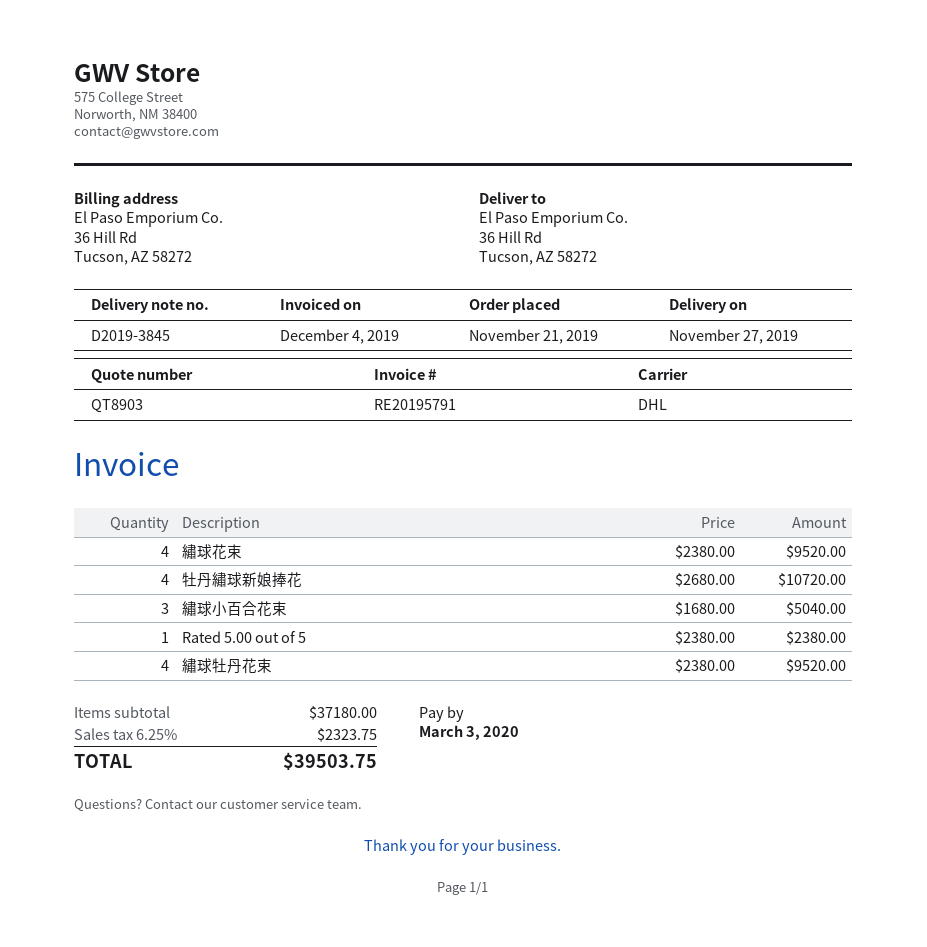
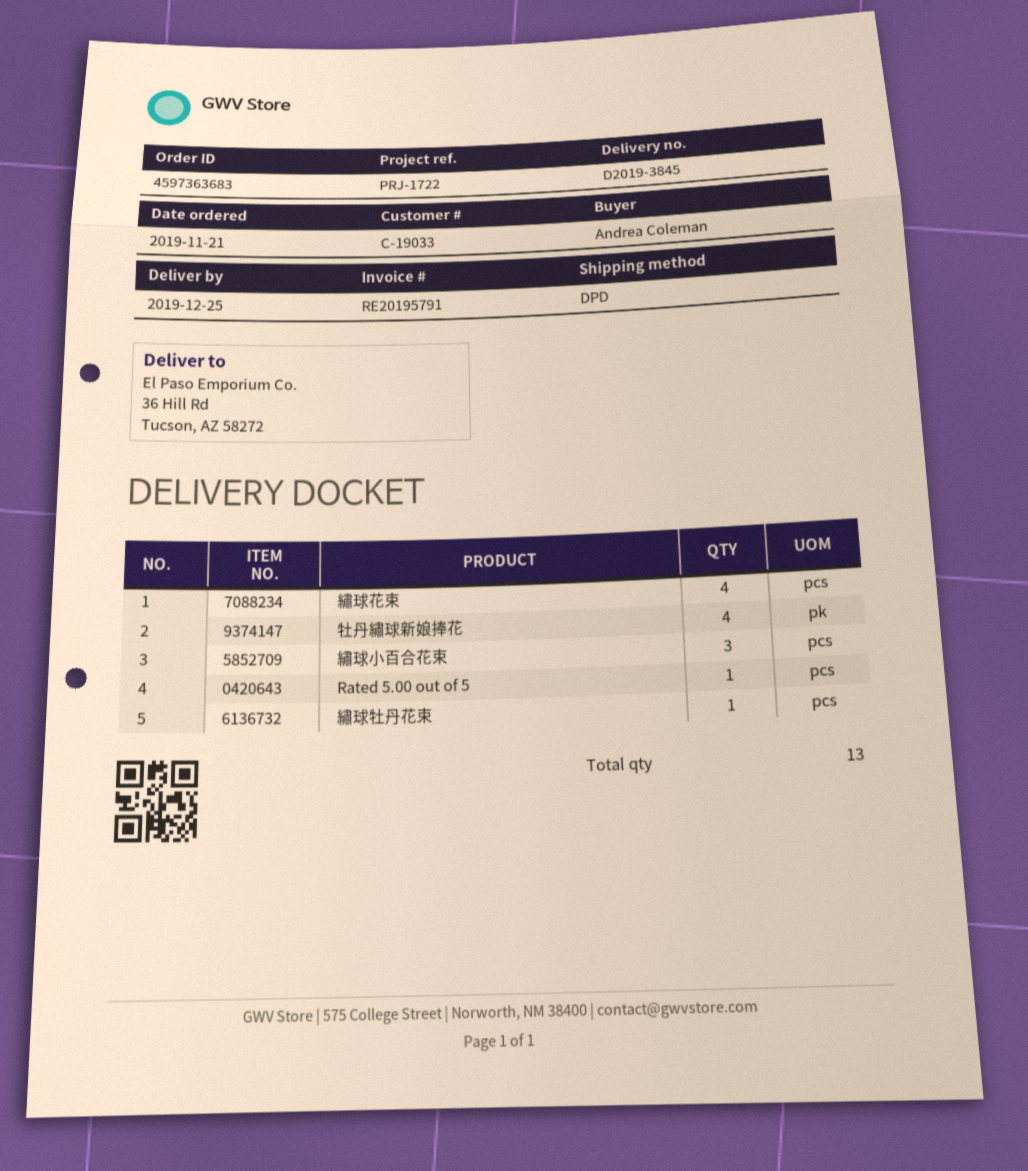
delivery date: 2019-11-27 -> 2019-12-25
shipping method: DHL -> DPD
繡球牡丹花束: 4 -> 1

